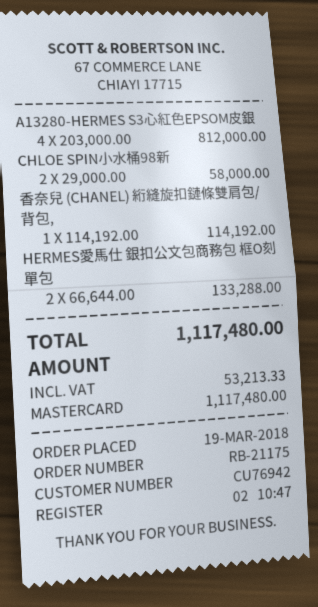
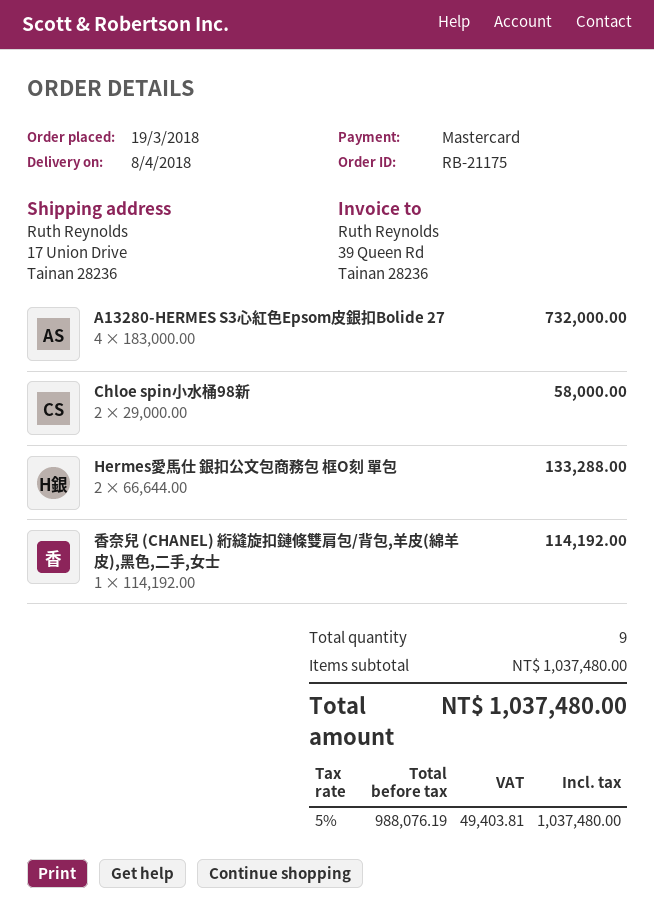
A13280-HERMES S3心紅色EPSOM皮銀: 4 x 203000.00 = 812000.00 -> 4 x 183000.00 = 732000.00
tax: 53213.33 -> 49403.81
total: 1117480.00 -> 1037480.00

